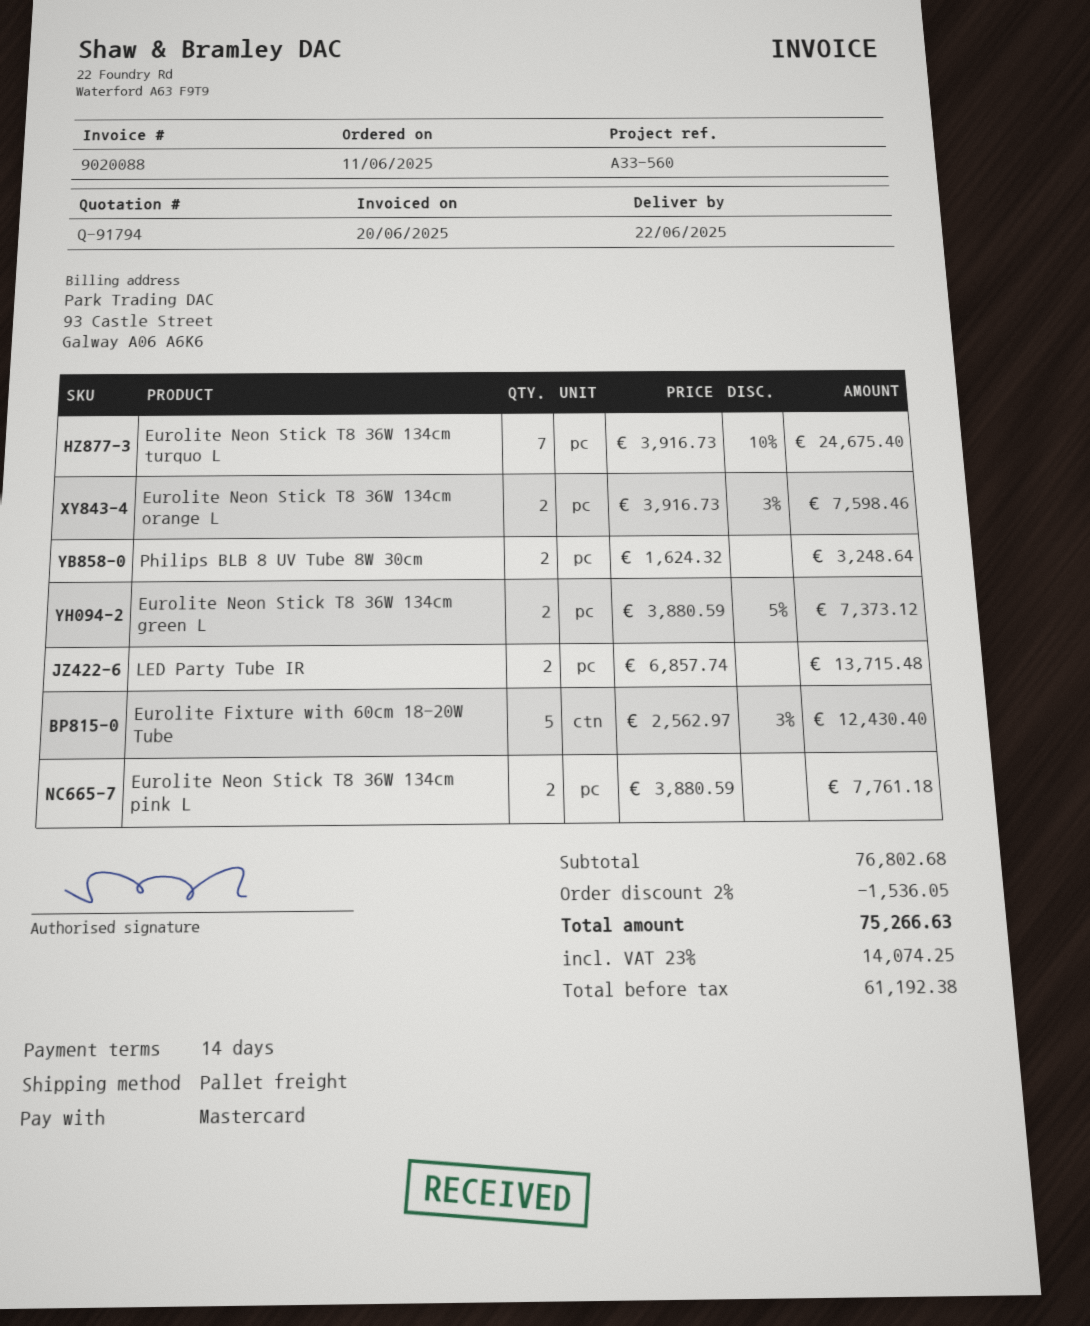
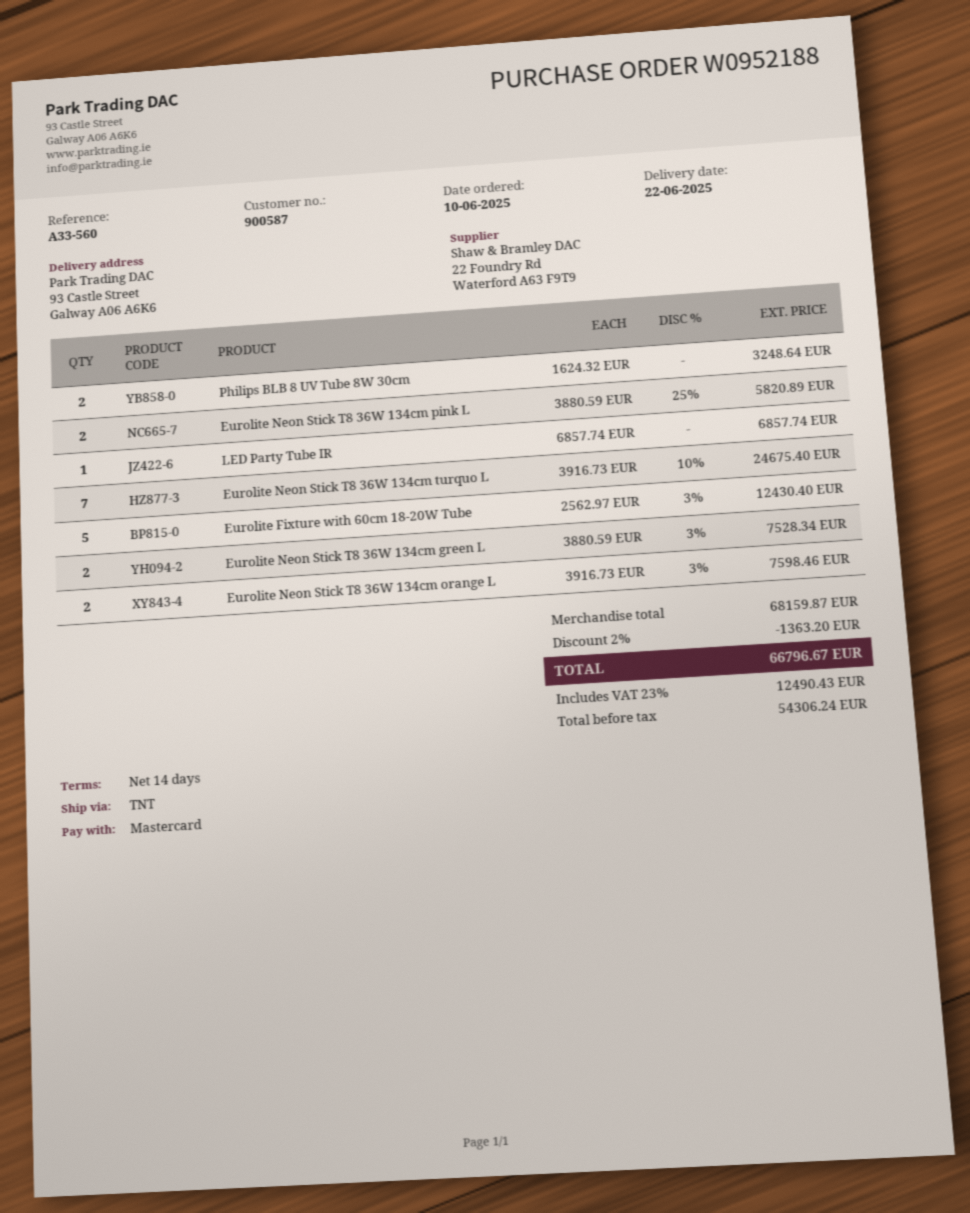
order date: 2025-06-11 -> 2025-06-10
shipping method: pallet freight -> TNT
Eurolite Neon Stick T8 36W 134cm green L: 2 x 3880.59 - 5% = 7373.12 -> 2 x 3880.59 - 3% = 7528.34
LED Party Tube IR: 2 x 6857.74 = 13715.48 -> 1 x 6857.74 = 6857.74
Eurolite Neon Stick T8 36W 134cm pink L: 2 x 3880.59 = 7761.18 -> 2 x 3880.59 - 25% = 5820.89
subtotal: 76802.68 -> 68159.87
discount: 2% = 1536.05 -> 2% = 1363.20
net: 61192.38 -> 54306.24
tax: 23% = 14074.25 -> 23% = 12490.43
total: 75266.63 -> 66796.67

